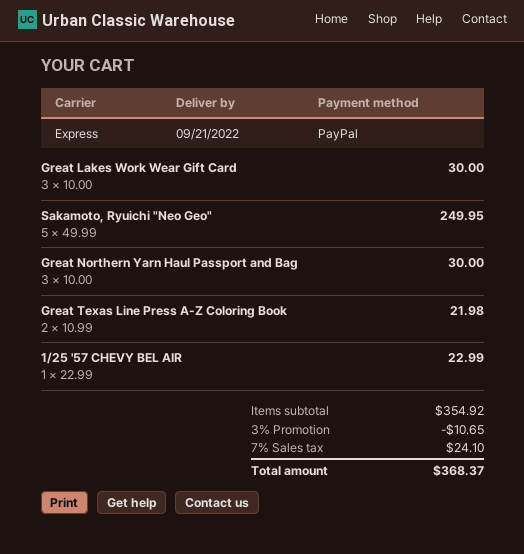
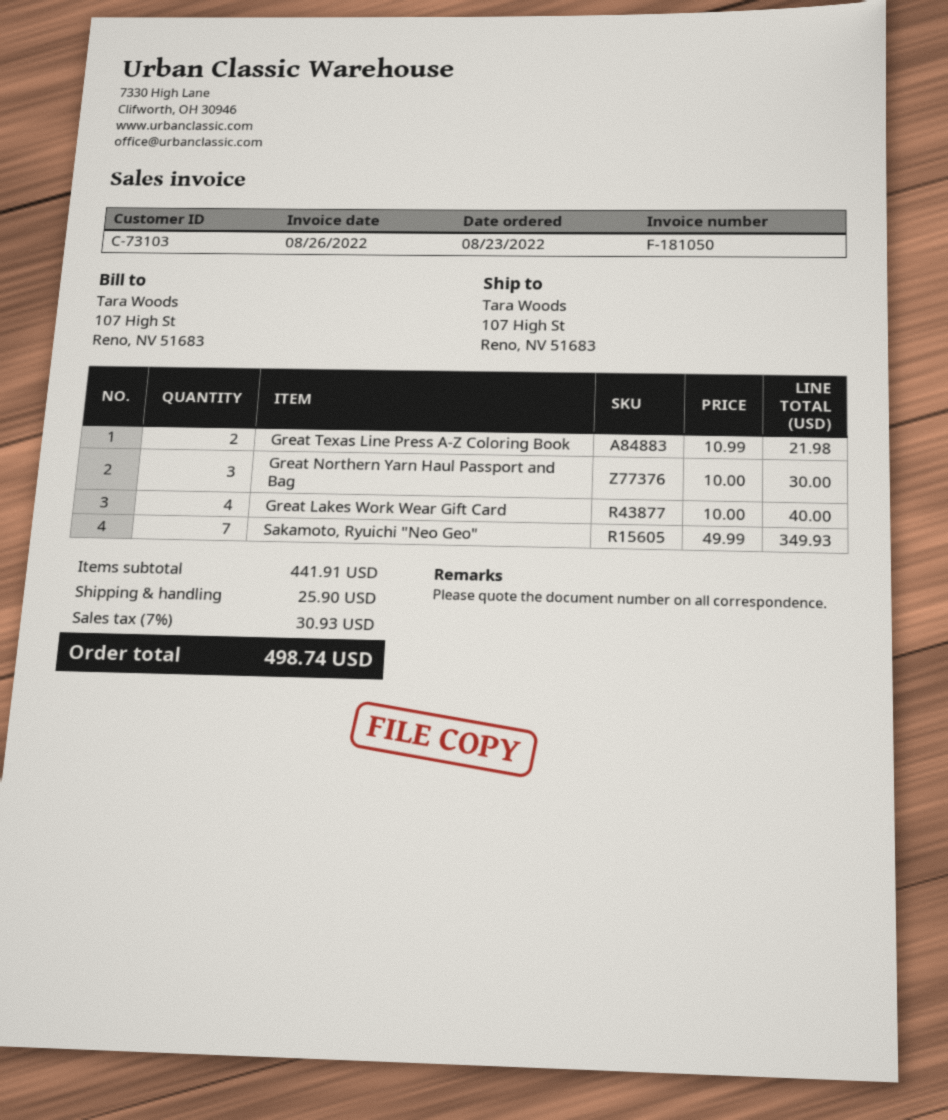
Great Lakes Work Wear Gift Card: 3 x 10.00 = 30.00 -> 4 x 10.00 = 40.00
Sakamoto, Ryuichi "Neo Geo": 5 x 49.99 = 249.95 -> 7 x 49.99 = 349.93
1/25 '57 CHEVY BEL AIR: 1 x 22.99 = 22.99 -> none
subtotal: 354.92 -> 441.91
discount: 3% = 10.65 -> none
shipping: none -> 25.90
tax: 7% = 24.10 -> 7% = 30.93
total: 368.37 -> 498.74

